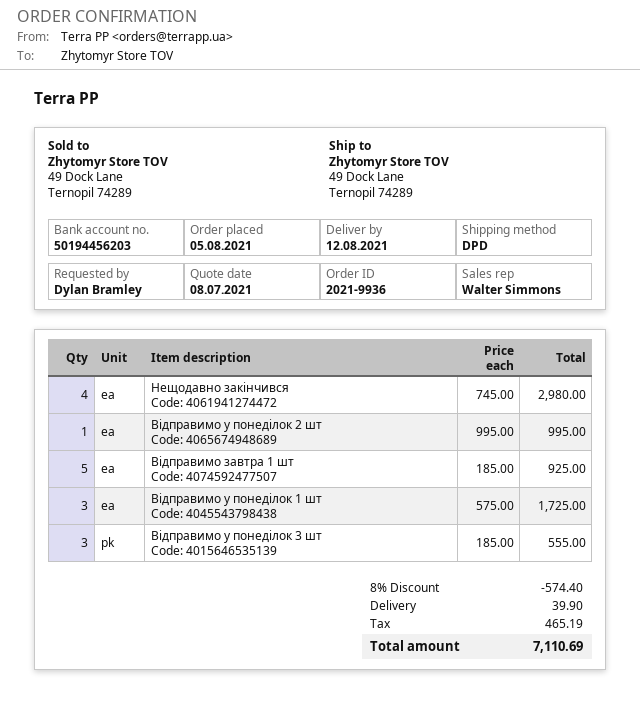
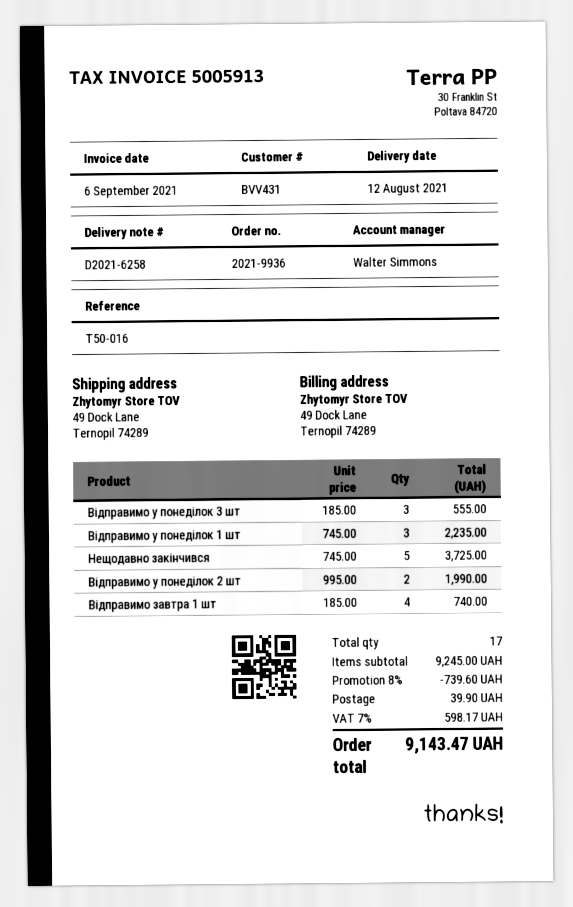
Нещодавно закінчився: 4 x 745.00 = 2980.00 -> 5 x 745.00 = 3725.00
Відправимо у понеділок 2 шт: 1 x 995.00 = 995.00 -> 2 x 995.00 = 1990.00
Відправимо завтра 1 шт: 5 x 185.00 = 925.00 -> 4 x 185.00 = 740.00
Відправимо у понеділок 1 шт: 3 x 575.00 = 1725.00 -> 3 x 745.00 = 2235.00
discount: 8% = 574.40 -> 8% = 739.60
tax: 465.19 -> 598.17
total: 7110.69 -> 9143.47

